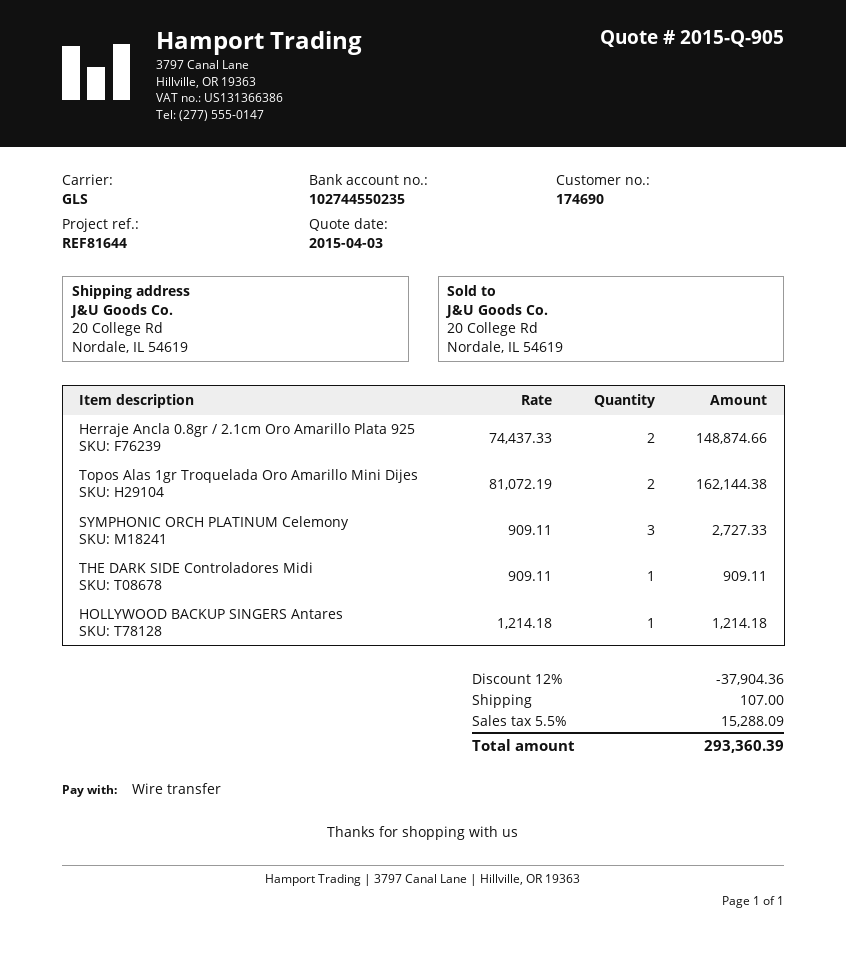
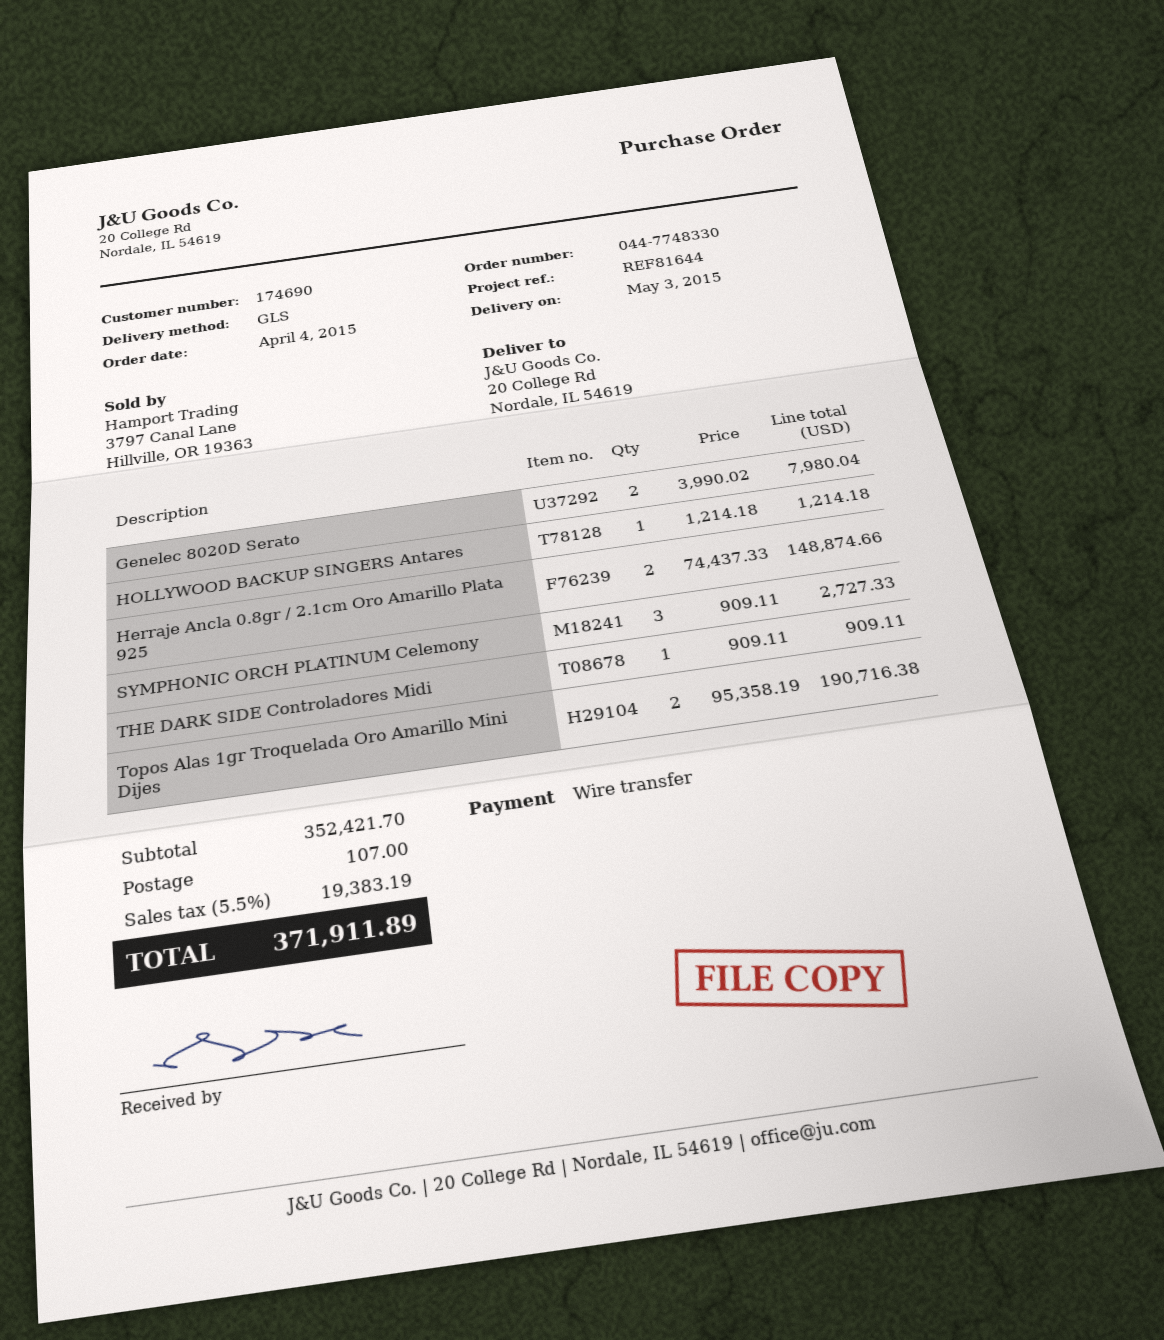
Topos Alas 1gr Troquelada Oro Amarillo Mini Dijes: 2 x 81072.19 = 162144.38 -> 2 x 95358.19 = 190716.38
Genelec 8020D Serato: none -> 2 x 3990.02 = 7980.04
discount: 12% = 37904.36 -> none
tax: 5.5% = 15288.09 -> 5.5% = 19383.19
total: 293360.39 -> 371911.89

